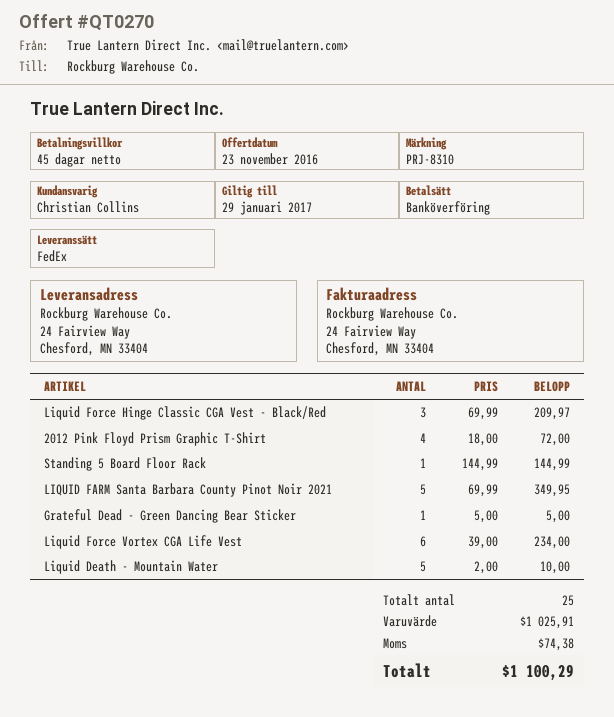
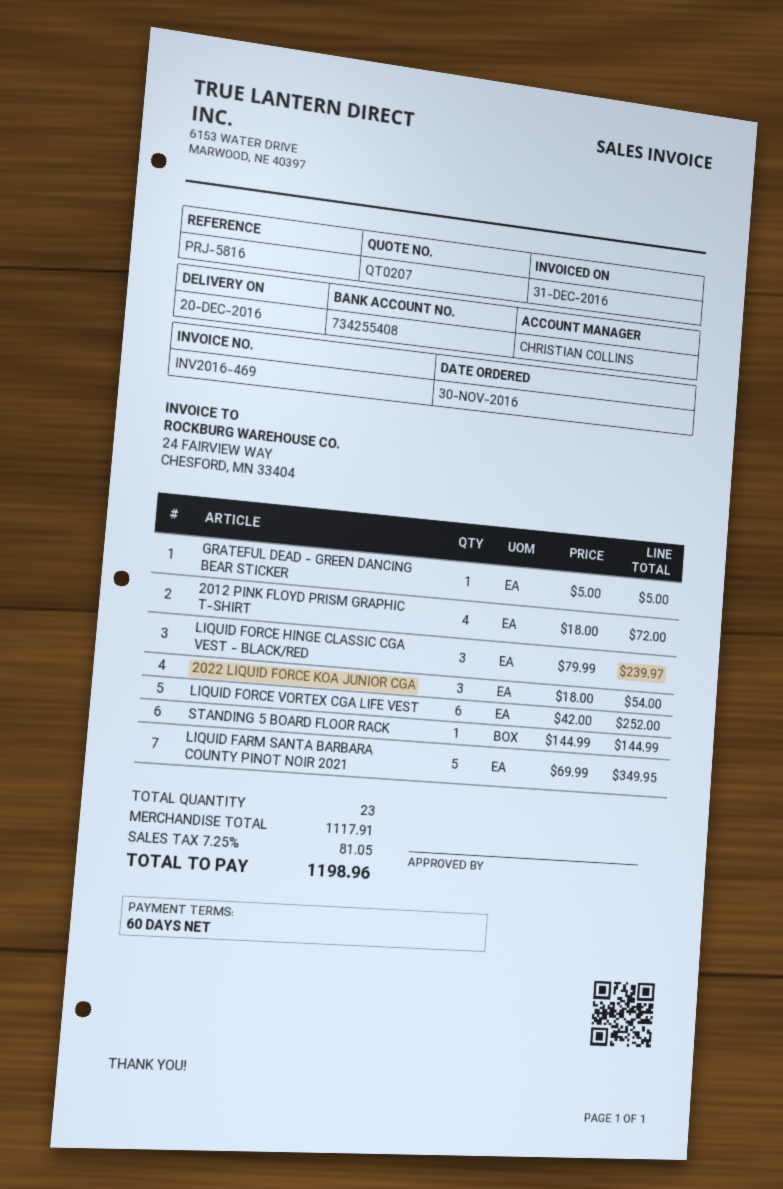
quote number: QT0270 -> QT0207
payment terms: 45 days -> 60 days
reference: PRJ-8310 -> PRJ-5816
Liquid Force Hinge Classic CGA Vest - Black/Red: 3 x 69.99 = 209.97 -> 3 x 79.99 = 239.97
Liquid Force Vortex CGA Life Vest: 6 x 39.00 = 234.00 -> 6 x 42.00 = 252.00
Liquid Death - Mountain Water: 5 x 2.00 = 10.00 -> none
2022 LIQUID FORCE KOA JUNIOR CGA: none -> 3 x 18.00 = 54.00
total quantity: 25 -> 23
subtotal: 1025.91 -> 1117.91
tax: 74.38 -> 81.05
total: 1100.29 -> 1198.96

